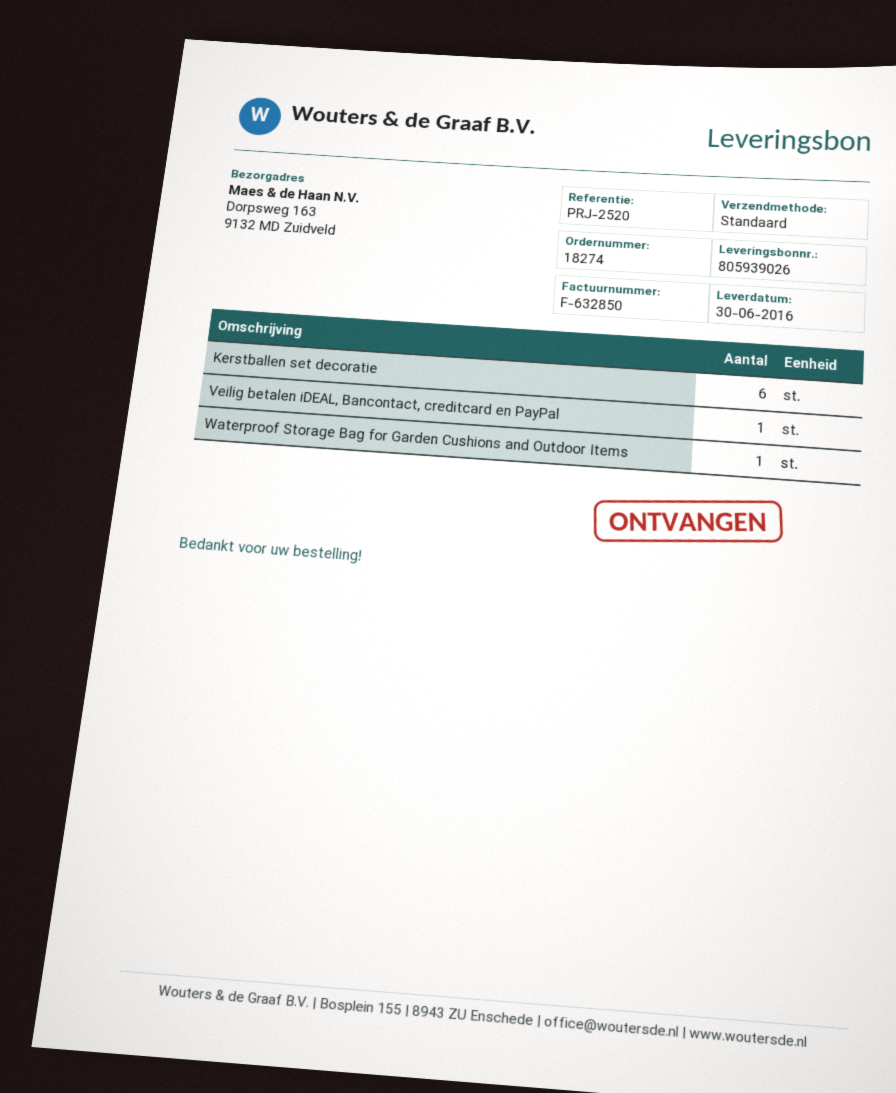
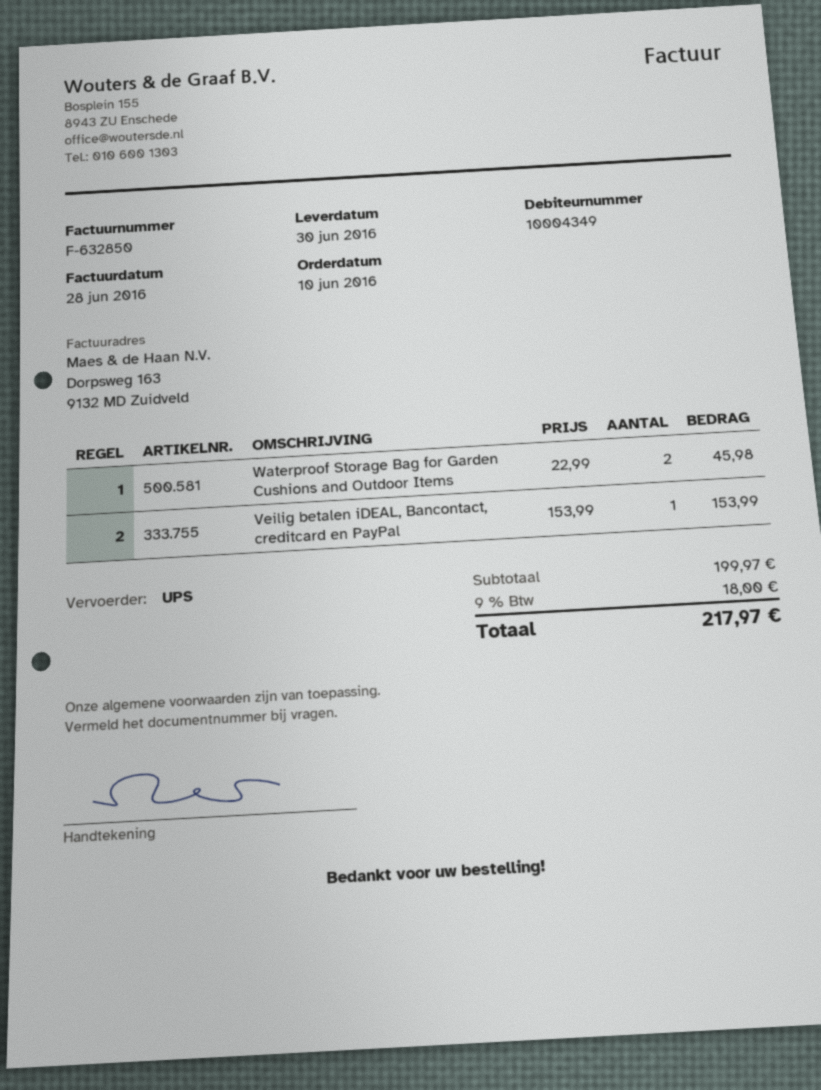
shipping method: standard -> UPS
Kerstballen set decoratie: 6 -> none
Waterproof Storage Bag for Garden Cushions and Outdoor Items: 1 -> 2

